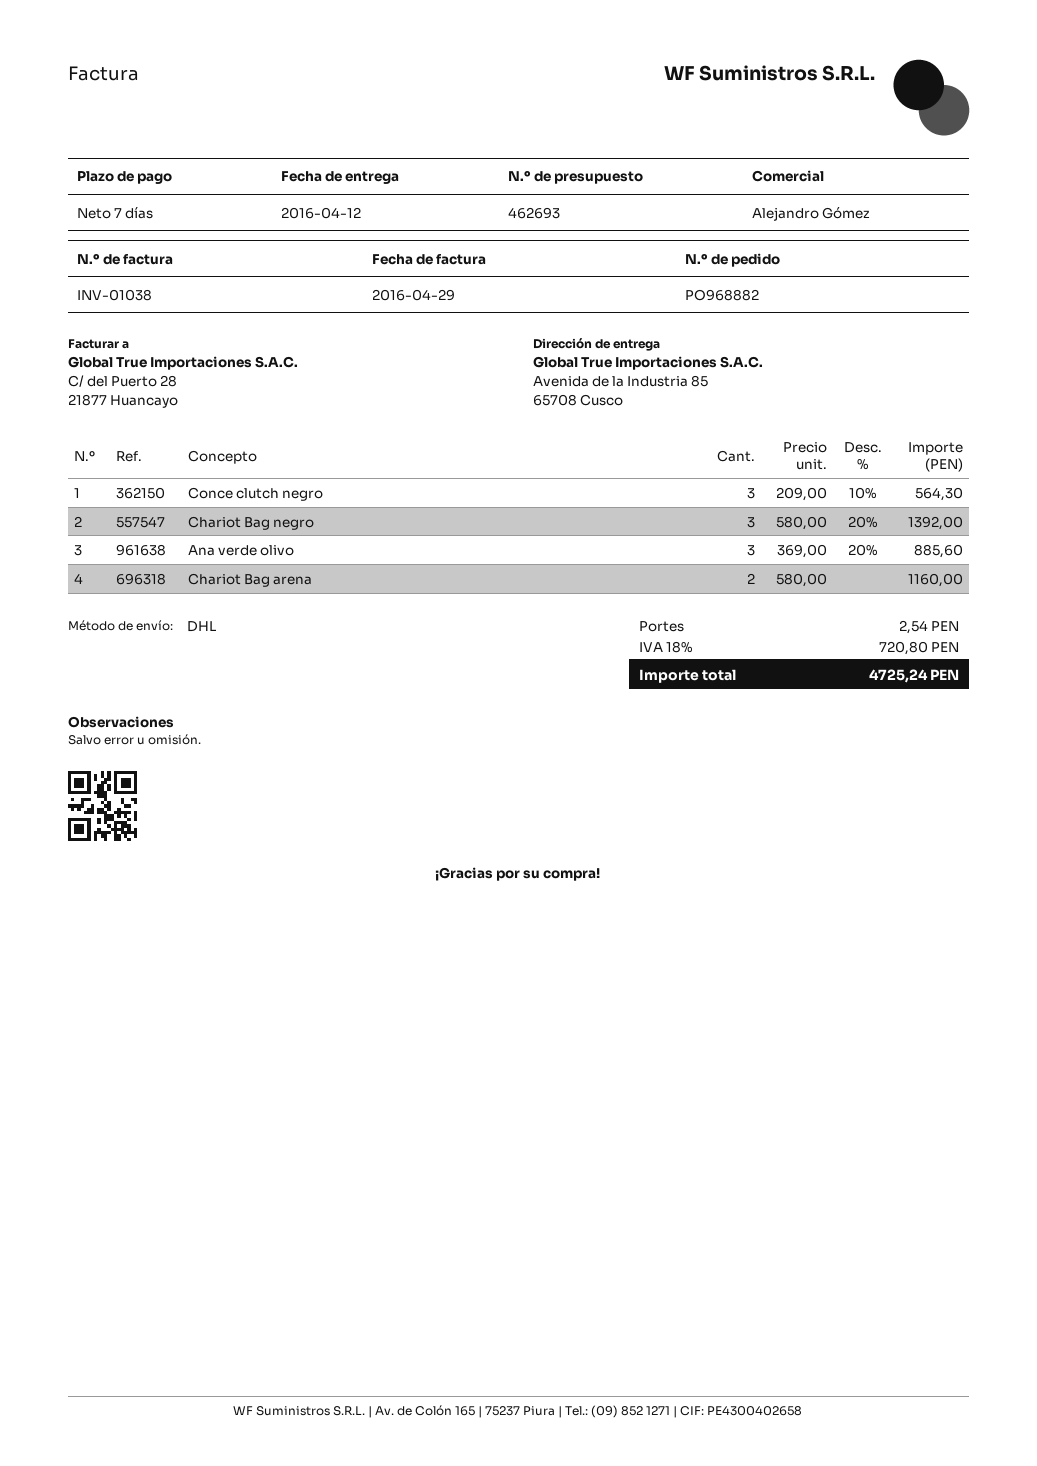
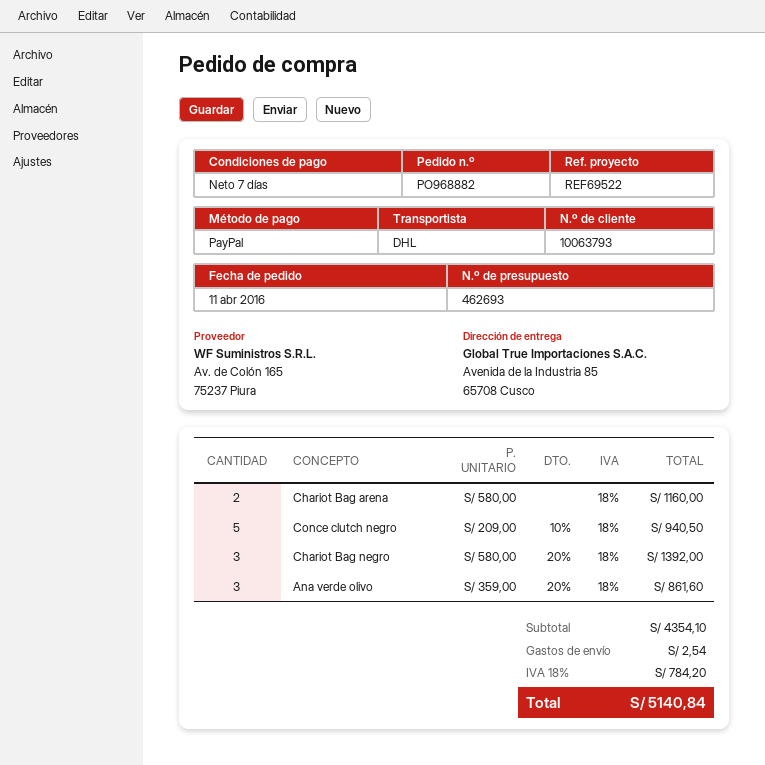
Conce clutch negro: 3 x 209.00 - 10% = 564.30 -> 5 x 209.00 - 10% = 940.50
Ana verde olivo: 3 x 369.00 - 20% = 885.60 -> 3 x 359.00 - 20% = 861.60
tax: 18% = 720.80 -> 18% = 784.20
total: 4725.24 -> 5140.84

